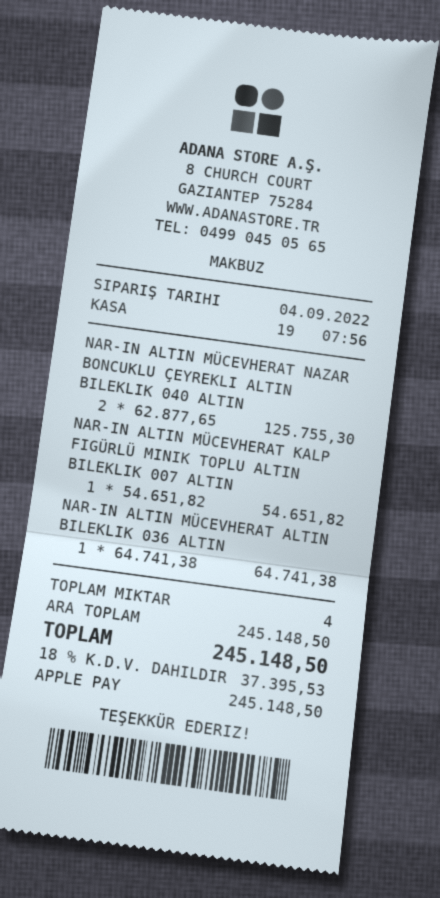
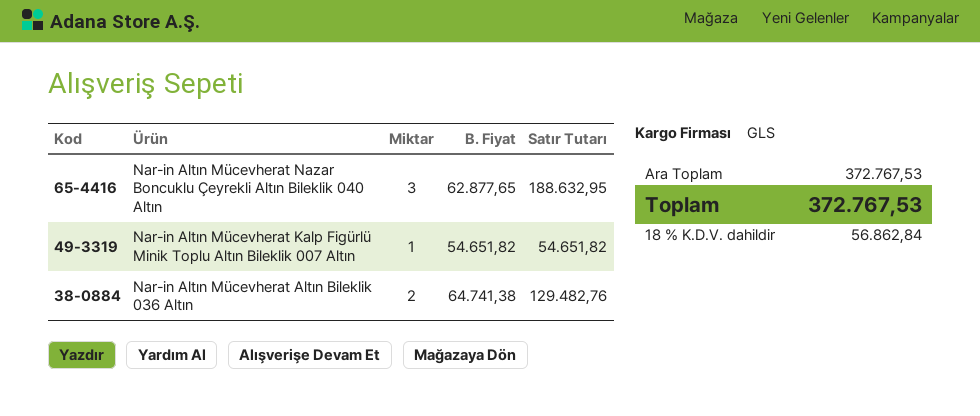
NAR-IN ALTIN MÜCEVHERAT NAZAR BONCUKLU ÇEYREKLI ALTIN BILEKLIK 040 ALTIN: 2 x 62877.65 = 125755.30 -> 3 x 62877.65 = 188632.95
NAR-IN ALTIN MÜCEVHERAT ALTIN BILEKLIK 036 ALTIN: 1 x 64741.38 = 64741.38 -> 2 x 64741.38 = 129482.76
subtotal: 245148.50 -> 372767.53
tax: 18% = 37395.53 -> 18% = 56862.84
total: 245148.50 -> 372767.53

